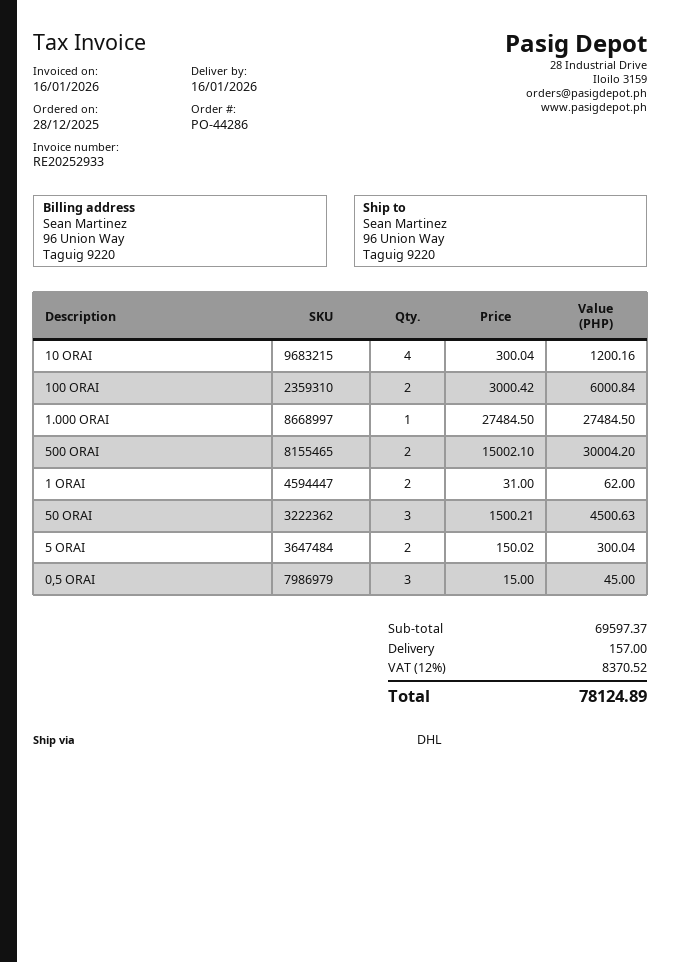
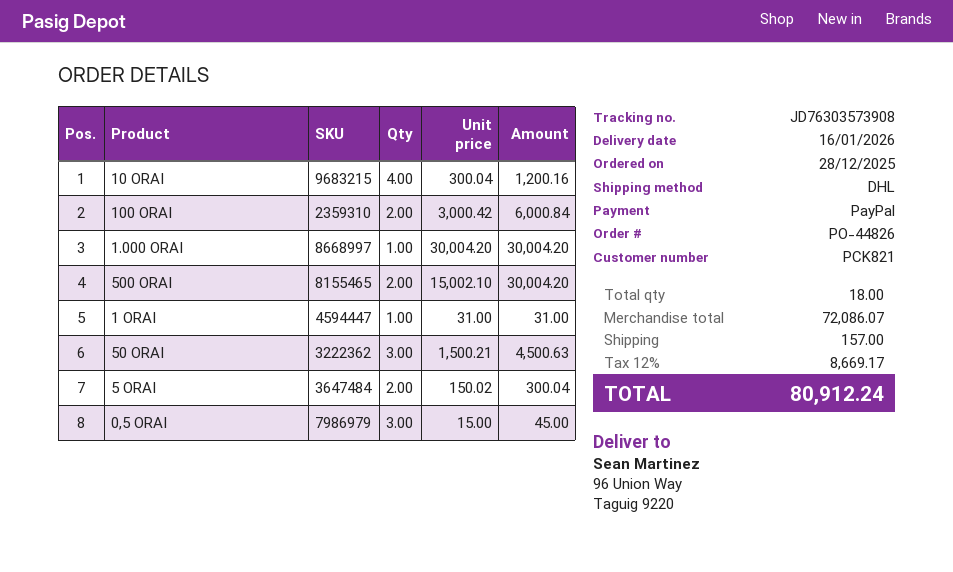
order number: PO-44286 -> PO-44826
1.000 ORAI: 1 x 27484.50 = 27484.50 -> 1 x 30004.20 = 30004.20
1 ORAI: 2 x 31.00 = 62.00 -> 1 x 31.00 = 31.00
subtotal: 69597.37 -> 72086.07
tax: 12% = 8370.52 -> 12% = 8669.17
total: 78124.89 -> 80912.24

